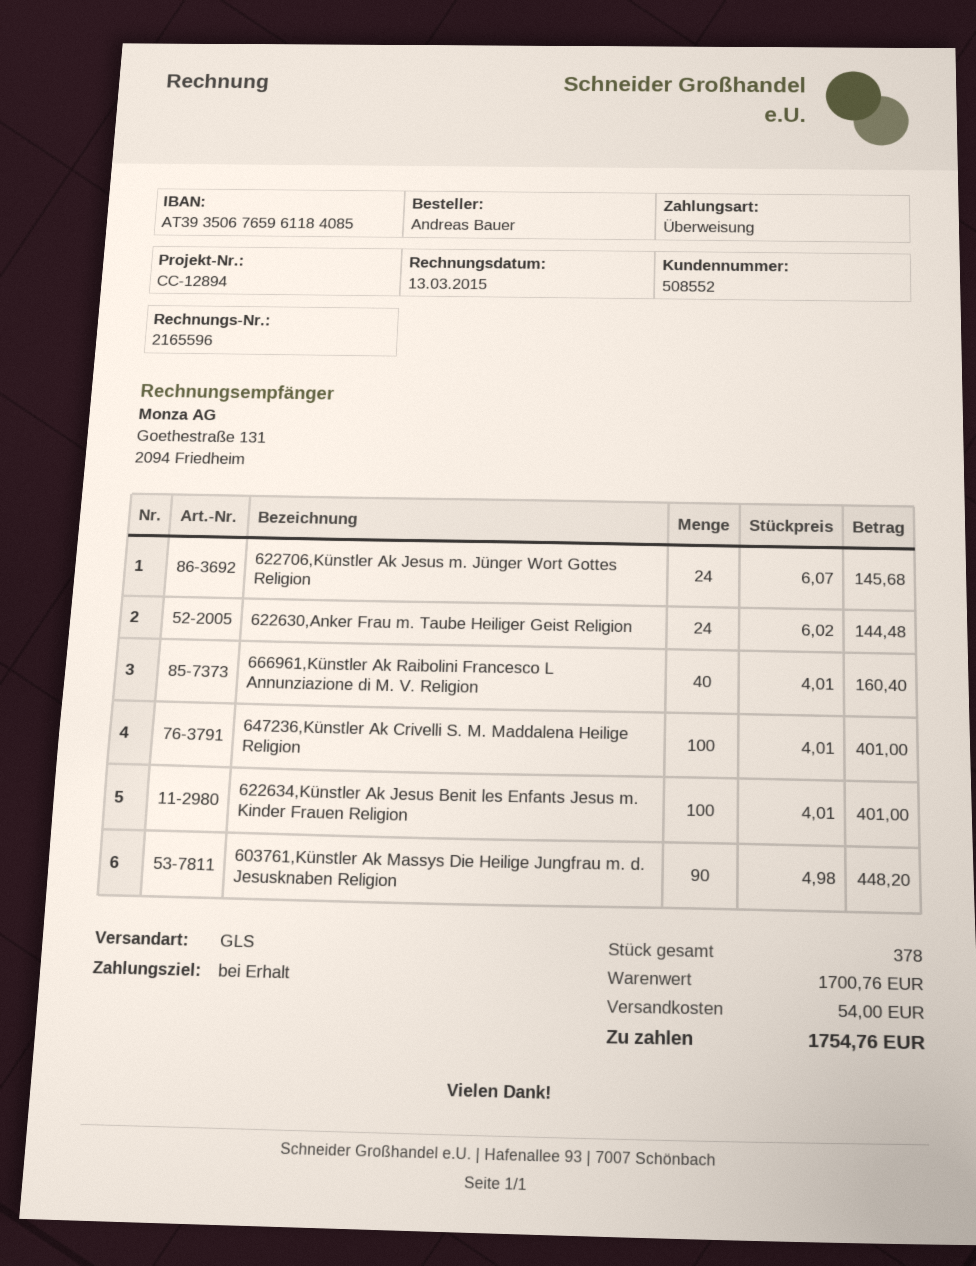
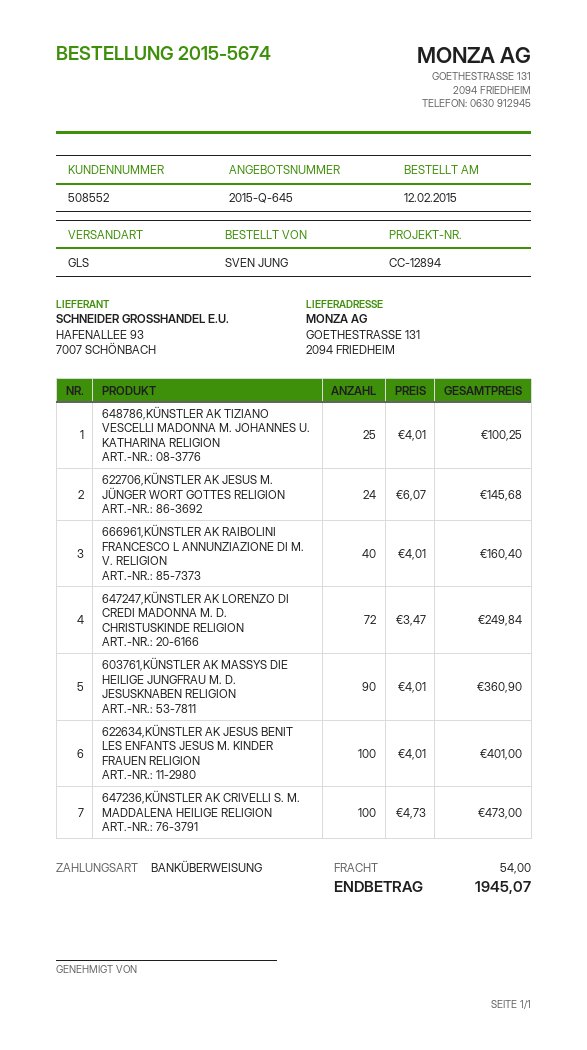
ordered by: Andreas Bauer -> SVEN JUNG
622630,Anker Frau m. Taube Heiliger Geist Religion: 24 x 6.02 = 144.48 -> none
647236,Künstler Ak Crivelli S. M. Maddalena Heilige Religion: 100 x 4.01 = 401.00 -> 100 x 4.73 = 473.00
603761,Künstler Ak Massys Die Heilige Jungfrau m. d. Jesusknaben Religion: 90 x 4.98 = 448.20 -> 90 x 4.01 = 360.90
648786,KÜNSTLER AK TIZIANO VESCELLI MADONNA M. JOHANNES U. KATHARINA RELIGION: none -> 25 x 4.01 = 100.25
647247,KÜNSTLER AK LORENZO DI CREDI MADONNA M. D. CHRISTUSKINDE RELIGION: none -> 72 x 3.47 = 249.84
total: 1754.76 -> 1945.07

